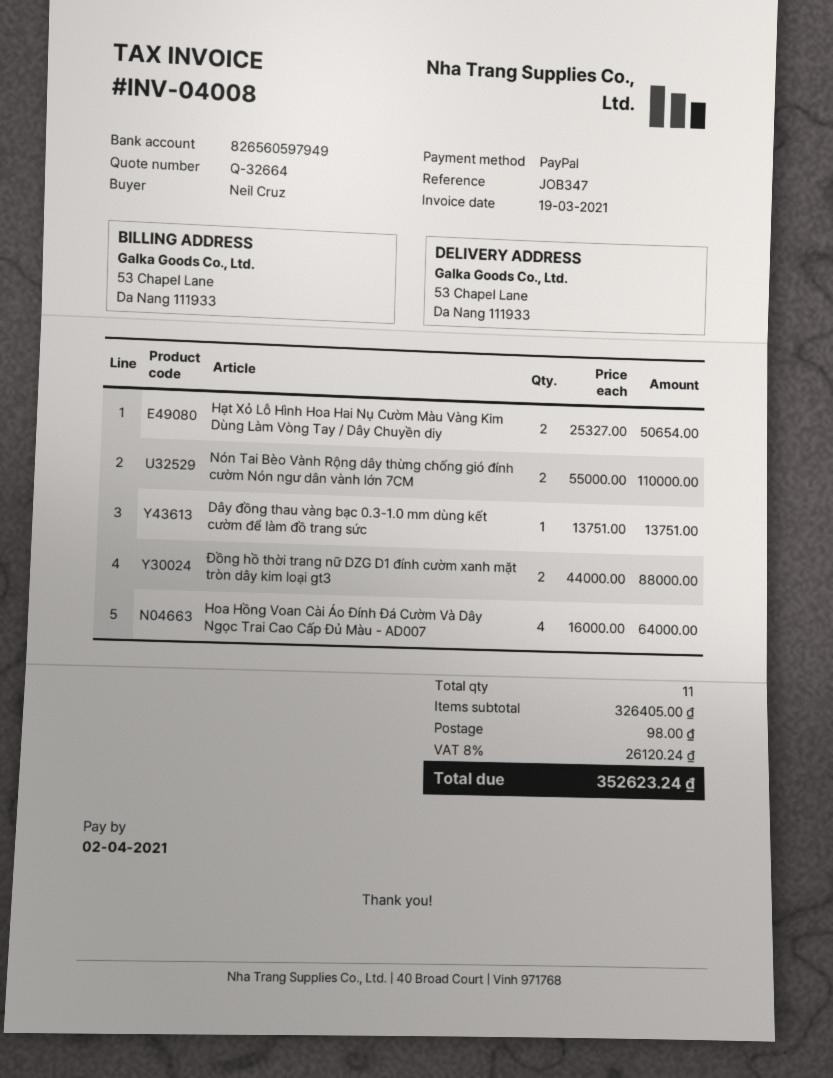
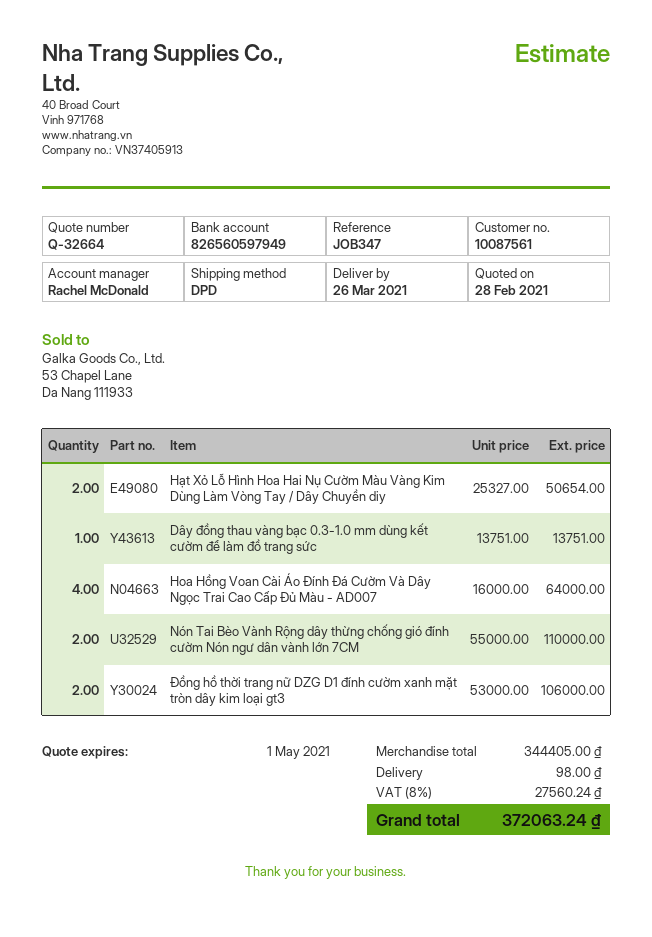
Đồng hồ thời trang nữ DZG D1 đính cườm xanh mặt tròn dây kim loại gt3: 2 x 44000.00 = 88000.00 -> 2 x 53000.00 = 106000.00
subtotal: 326405.00 -> 344405.00
tax: 8% = 26120.24 -> 8% = 27560.24
total: 352623.24 -> 372063.24

